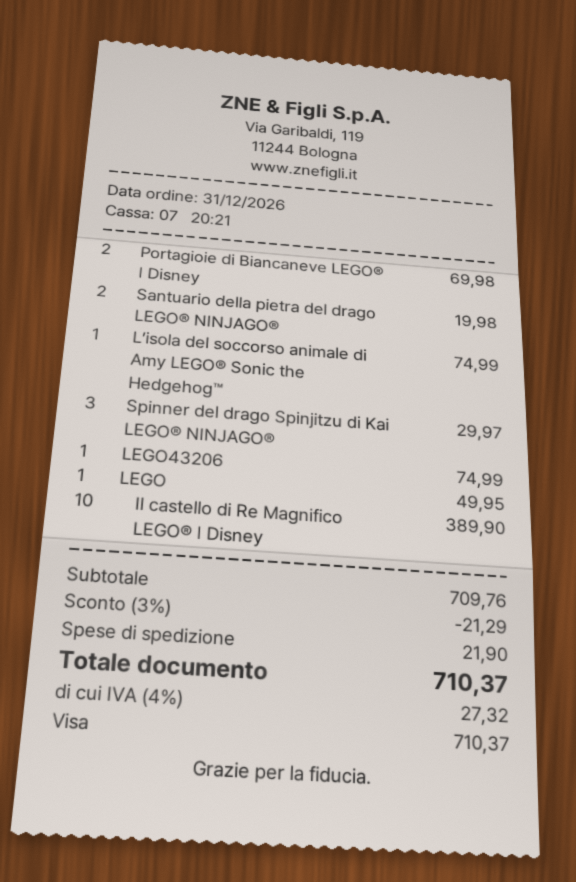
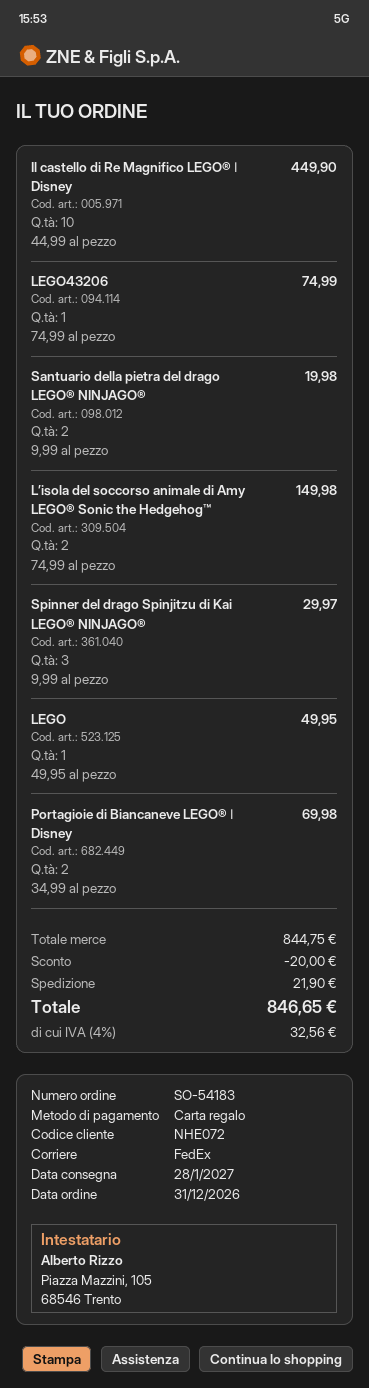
payment method: Visa -> gift card
L’isola del soccorso animale di Amy LEGO® Sonic the Hedgehog™: 1 for 74.99 -> 2 for 149.98
Il castello di Re Magnifico LEGO® ǀ Disney: 10 for 389.90 -> 10 for 449.90
subtotal: 709.76 -> 844.75
discount: 21.29 -> 20.00
tax: 4% = 27.32 -> 4% = 32.56
total: 710.37 -> 846.65

